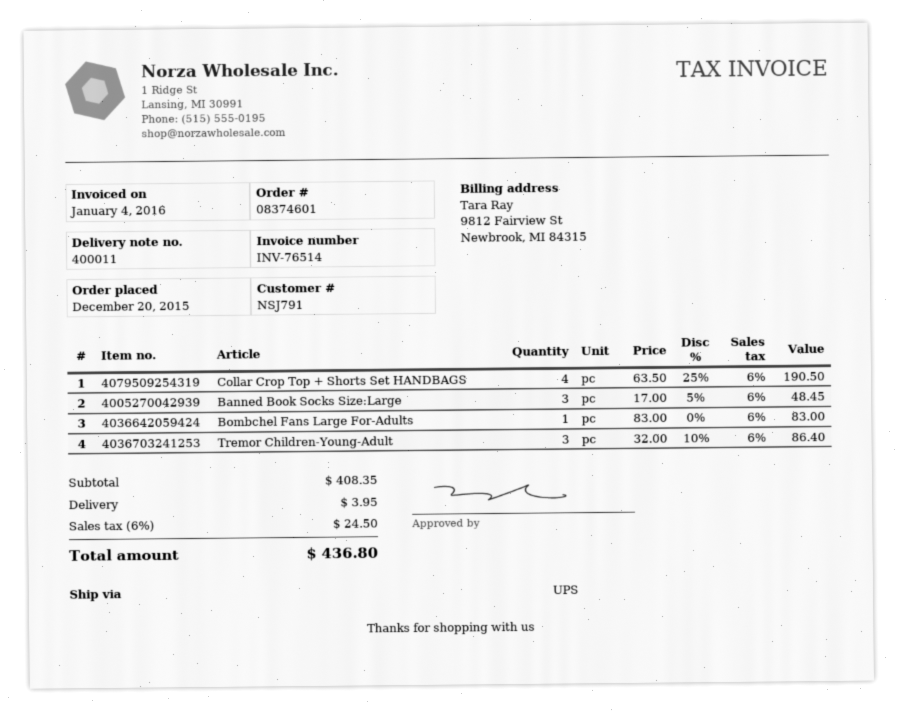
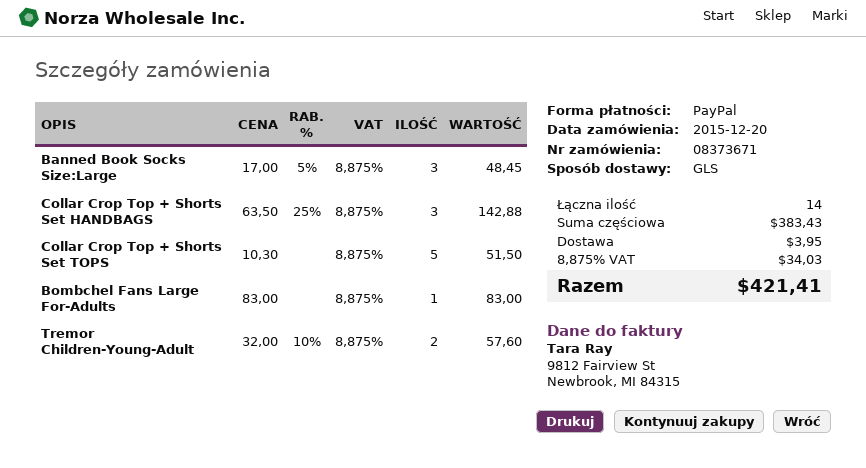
order number: 08374601 -> 08373671
shipping method: UPS -> GLS
Collar Crop Top + Shorts Set HANDBAGS: 4 x 63.50 - 25% = 190.50 -> 3 x 63.50 - 25% = 142.88
Tremor Children-Young-Adult: 3 x 32.00 - 10% = 86.40 -> 2 x 32.00 - 10% = 57.60
Collar Crop Top + Shorts Set TOPS: none -> 5 x 10.30 = 51.50
subtotal: 408.35 -> 383.43
tax: 6% = 24.50 -> 8.875% = 34.03
total: 436.80 -> 421.41

